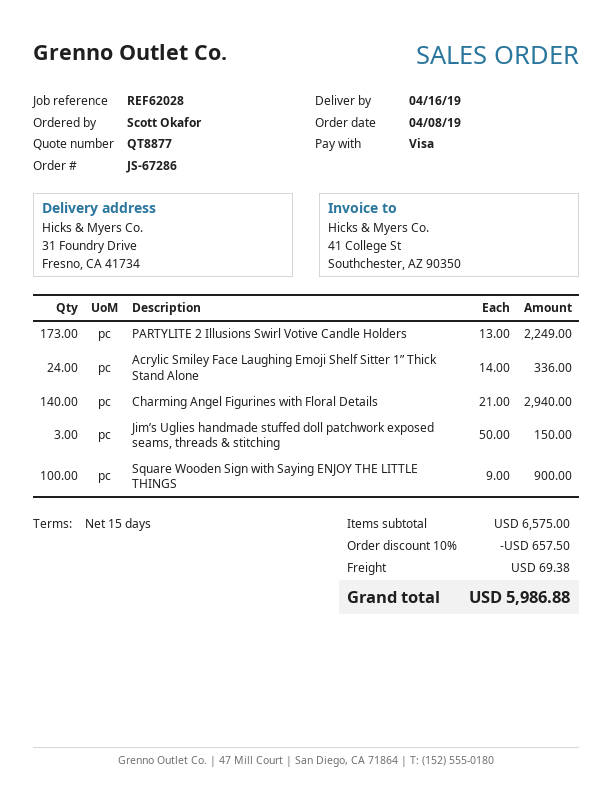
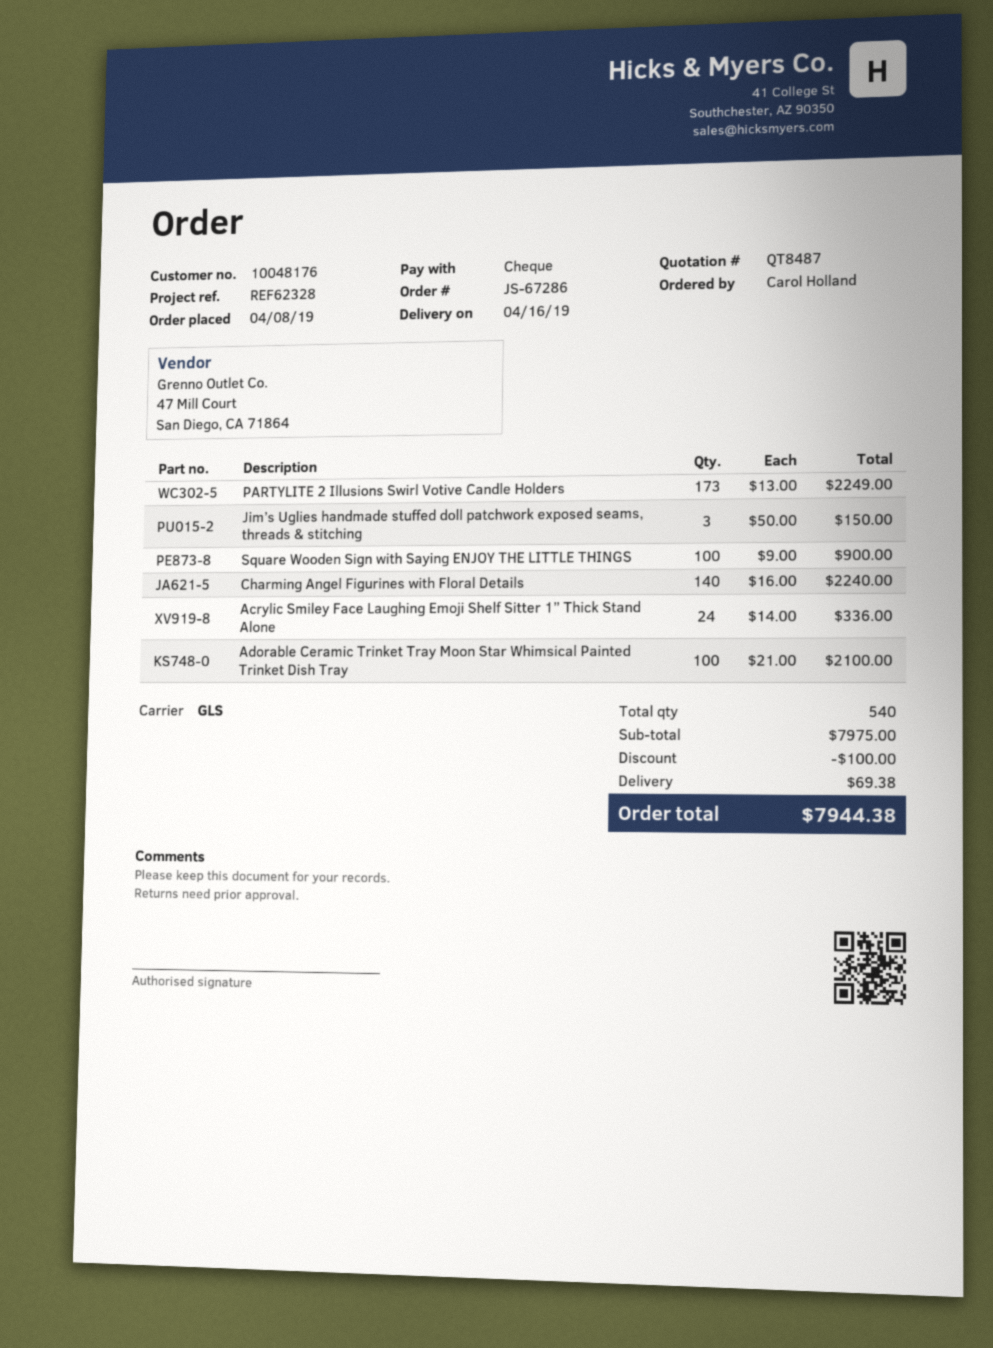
quote number: QT8877 -> QT8487
reference: REF62028 -> REF62328
ordered by: Scott Okafor -> Carol Holland
payment method: Visa -> cheque
Charming Angel Figurines with Floral Details: 140 x 21.00 = 2940.00 -> 140 x 16.00 = 2240.00
Adorable Ceramic Trinket Tray Moon Star Whimsical Painted Trinket Dish Tray: none -> 100 x 21.00 = 2100.00
subtotal: 6575.00 -> 7975.00
discount: 657.50 -> 100.00
total: 5986.88 -> 7944.38

